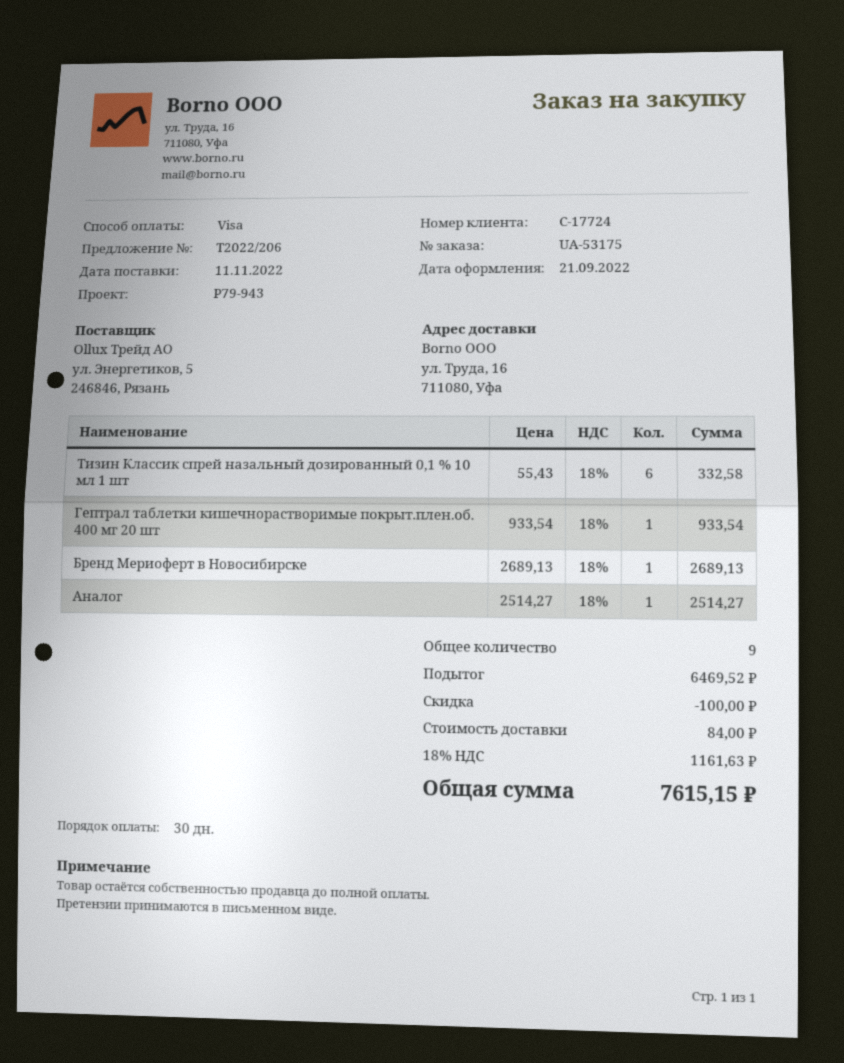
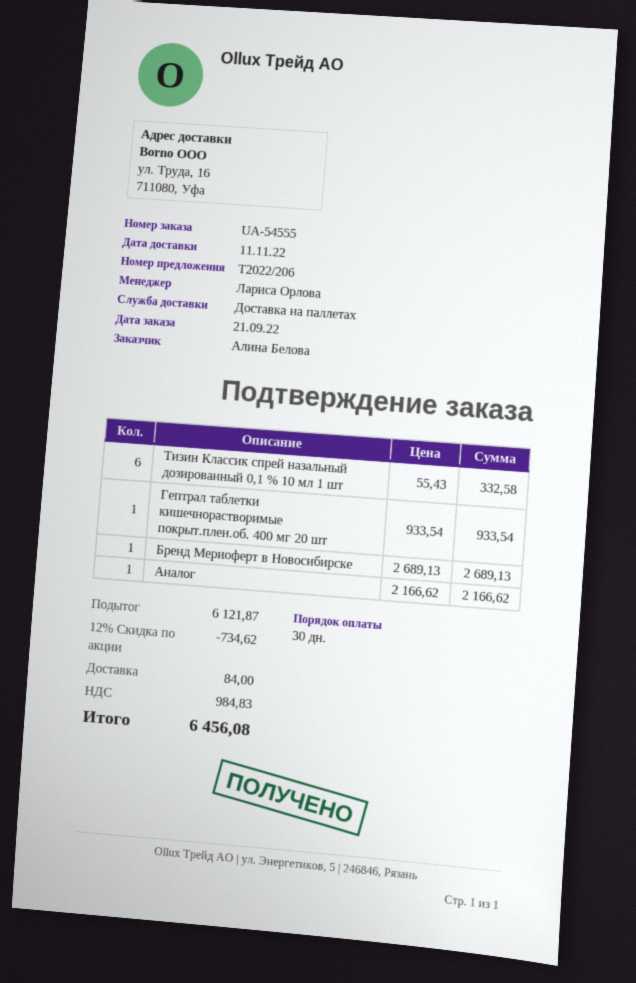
order number: UA-53175 -> UA-54555
Аналог: 1 x 2514.27 = 2514.27 -> 1 x 2166.62 = 2166.62
subtotal: 6469.52 -> 6121.87
discount: 100.00 -> 734.62
tax: 1161.63 -> 984.83
total: 7615.15 -> 6456.08

